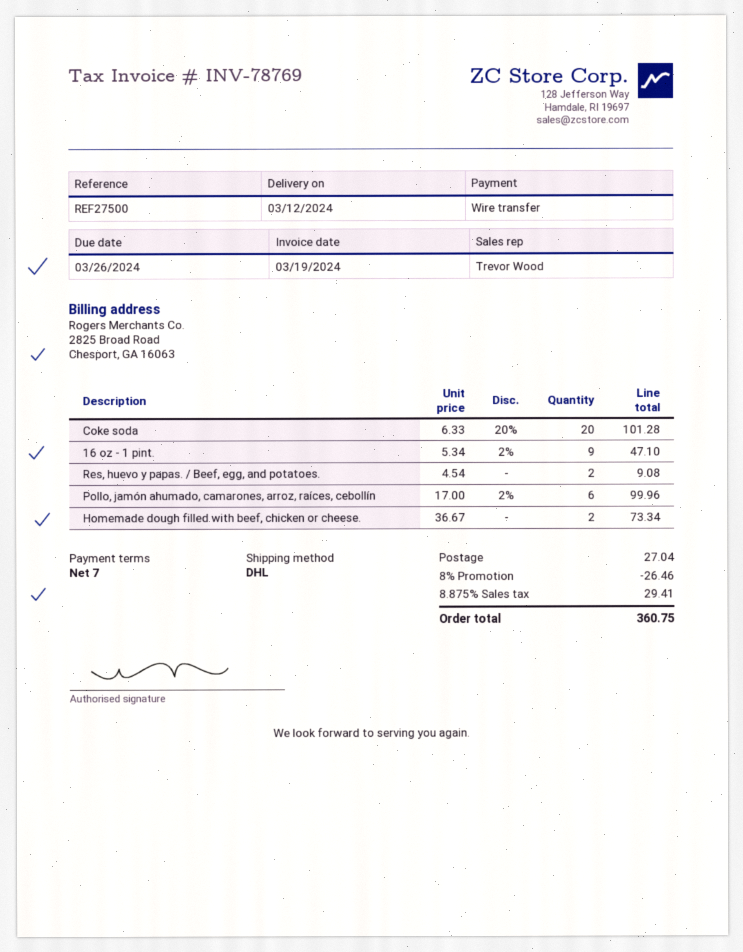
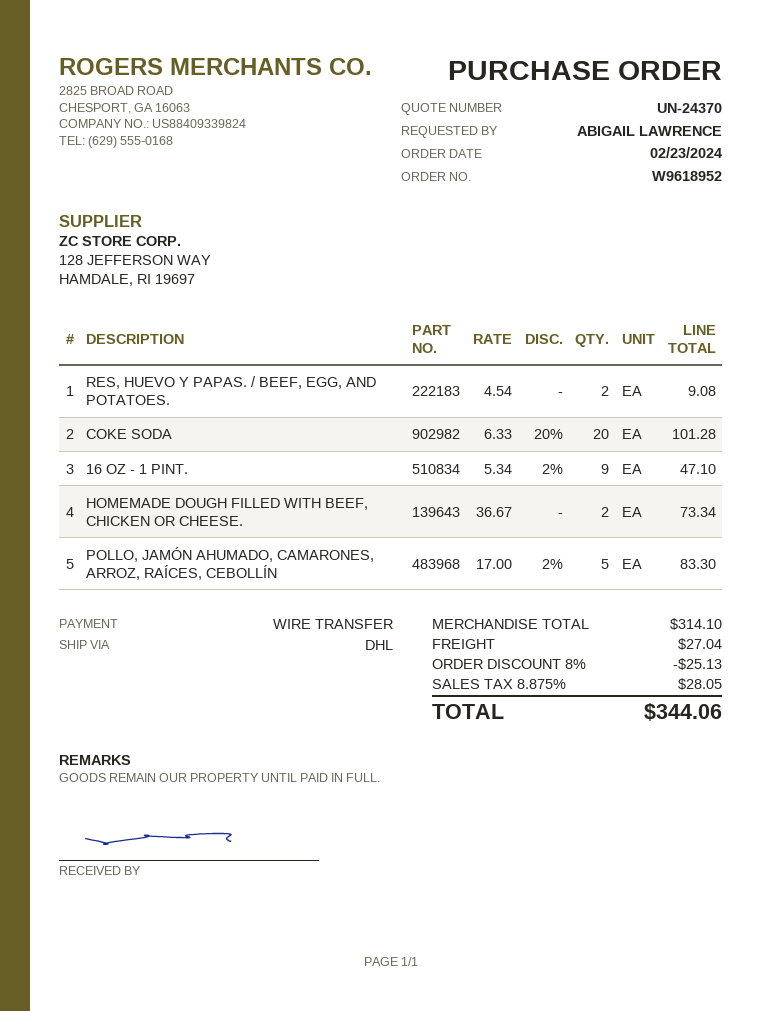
Pollo, jamón ahumado, camarones, arroz, raíces, cebollín: 6 x 17.00 - 2% = 99.96 -> 5 x 17.00 - 2% = 83.30
discount: 8% = 26.46 -> 8% = 25.13
tax: 8.875% = 29.41 -> 8.875% = 28.05
total: 360.75 -> 344.06

